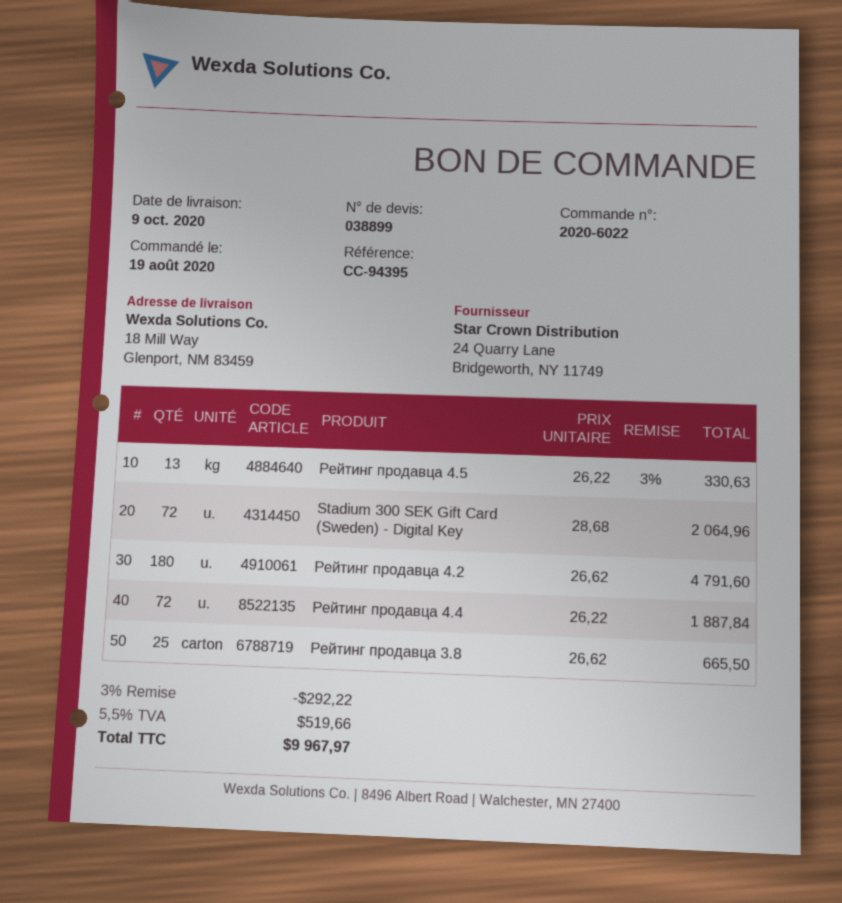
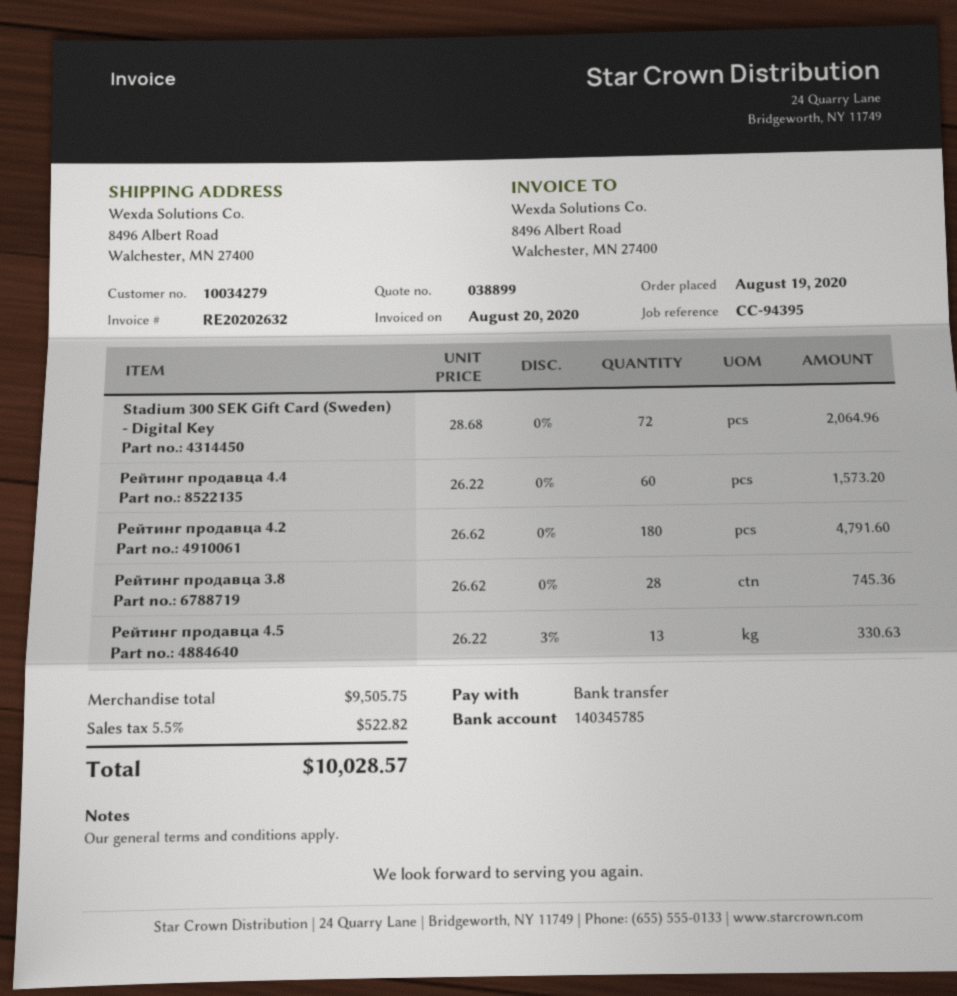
ship to: 18 Mill Way, Glenport, NM 83459 -> 8496 Albert Road, Walchester, MN 27400
Рейтинг продавца 4.4: 72 x 26.22 = 1887.84 -> 60 x 26.22 = 1573.20
Рейтинг продавца 3.8: 25 x 26.62 = 665.50 -> 28 x 26.62 = 745.36
discount: 3% = 292.22 -> none
tax: 5.5% = 519.66 -> 5.5% = 522.82
total: 9967.97 -> 10028.57

